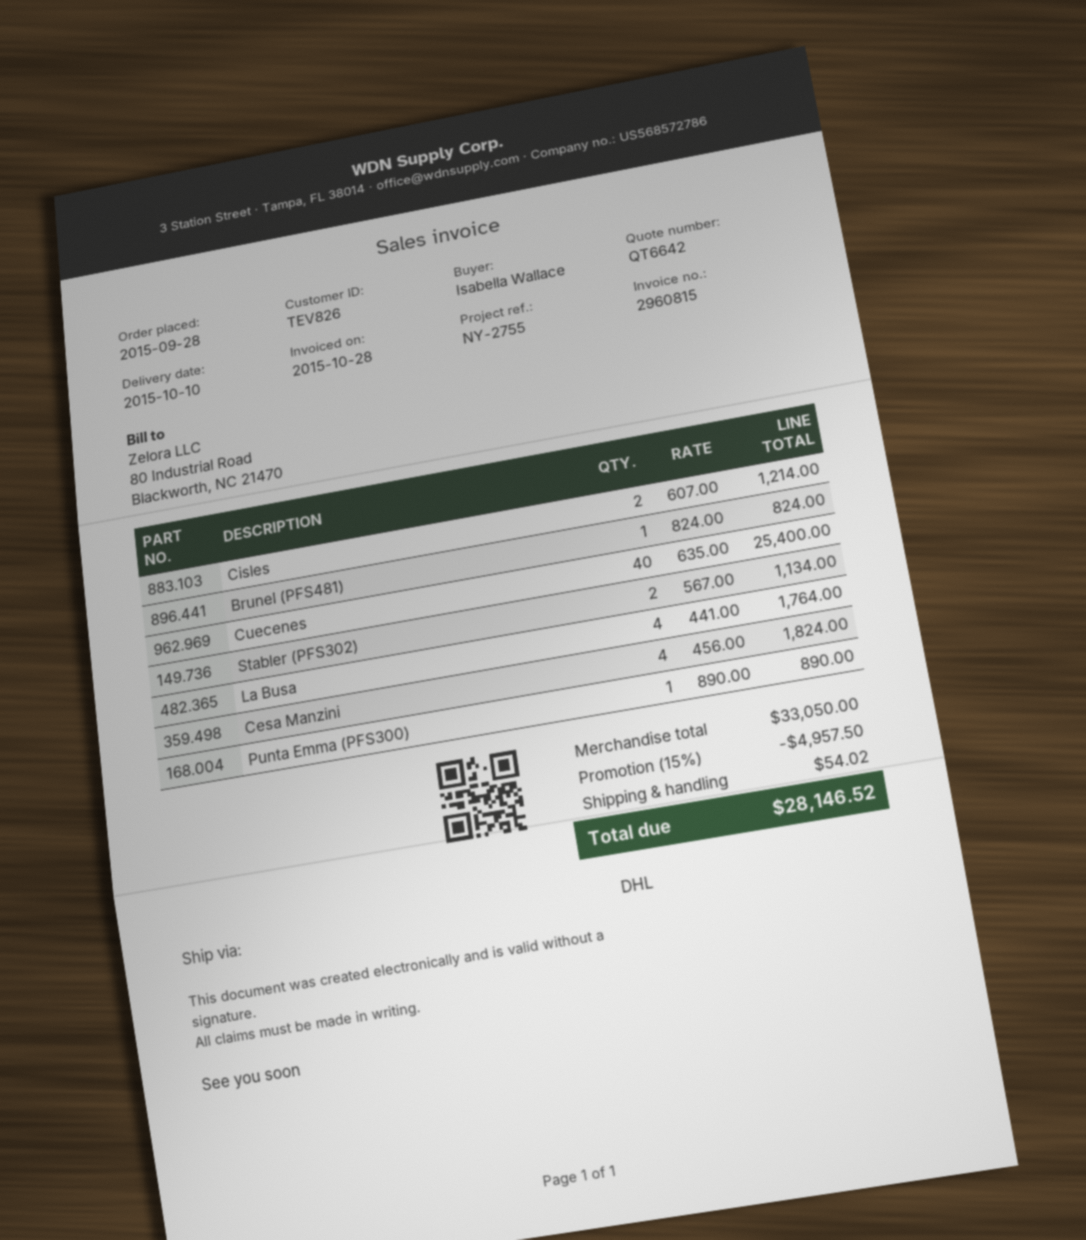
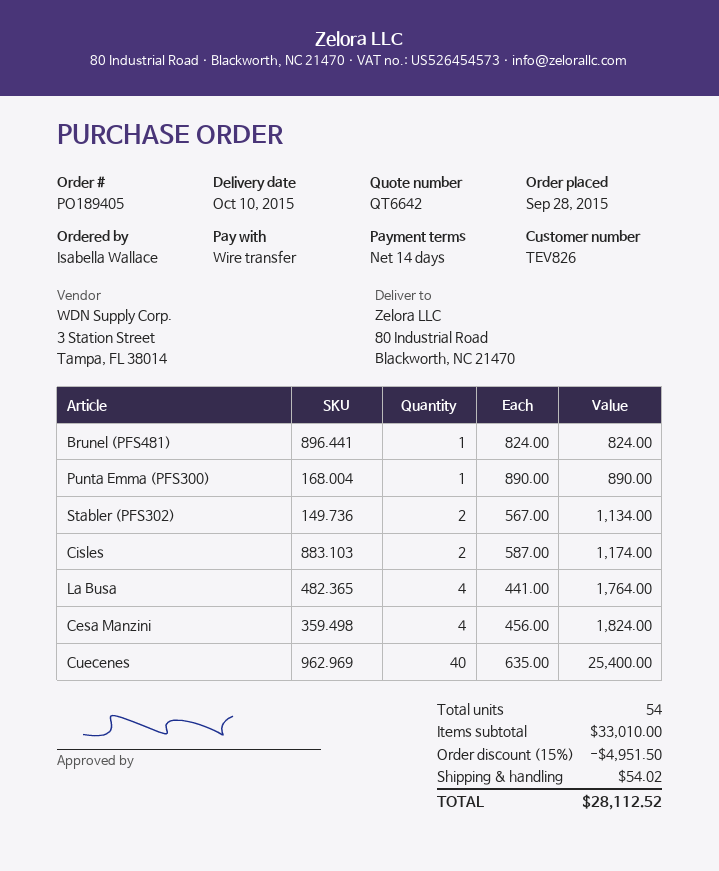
Cisles: 2 x 607.00 = 1214.00 -> 2 x 587.00 = 1174.00
subtotal: 33050.00 -> 33010.00
discount: 15% = 4957.50 -> 15% = 4951.50
total: 28146.52 -> 28112.52

